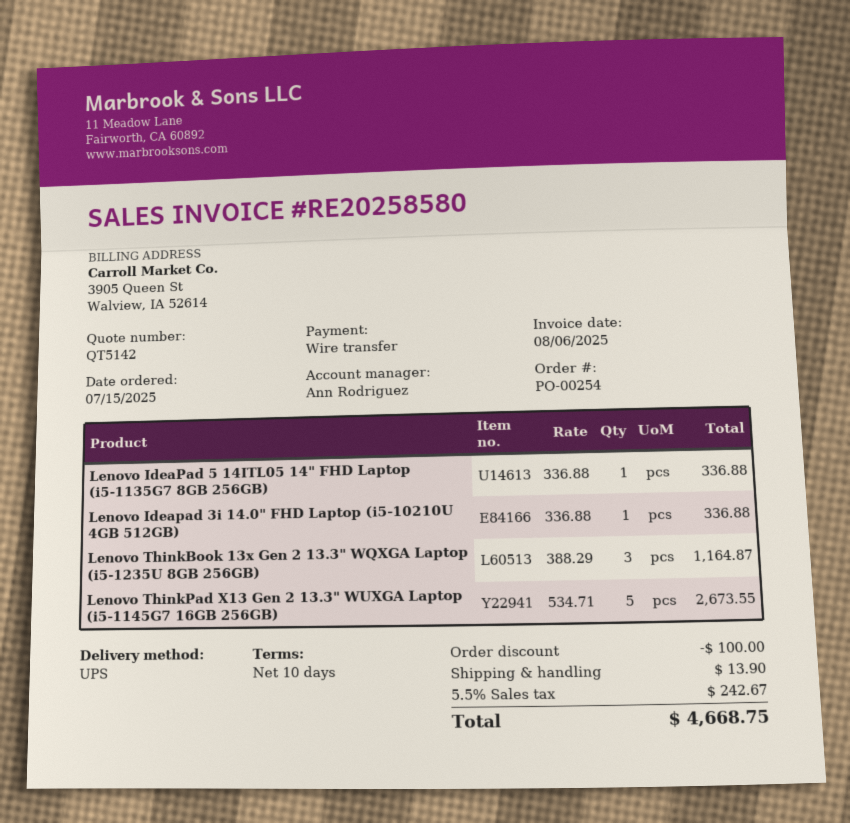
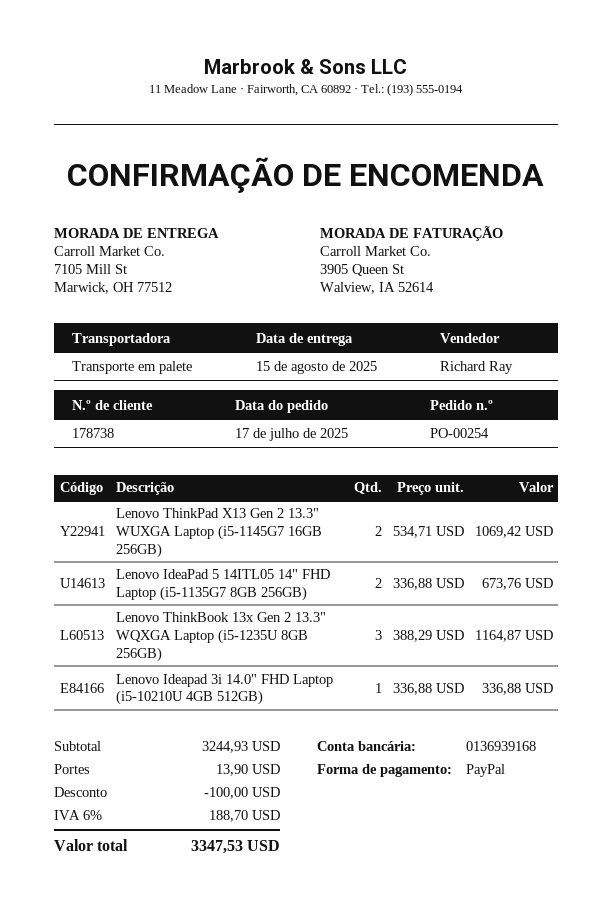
order date: 2025-07-15 -> 2025-07-17
sales rep: Ann Rodriguez -> Richard Ray
payment method: bank transfer -> PayPal
shipping method: UPS -> pallet freight
Lenovo IdeaPad 5 14ITL05 14" FHD Laptop (i5-1135G7 8GB 256GB): 1 x 336.88 = 336.88 -> 2 x 336.88 = 673.76
Lenovo ThinkPad X13 Gen 2 13.3" WUXGA Laptop (i5-1145G7 16GB 256GB): 5 x 534.71 = 2673.55 -> 2 x 534.71 = 1069.42
tax: 5.5% = 242.67 -> 6% = 188.70
total: 4668.75 -> 3347.53

